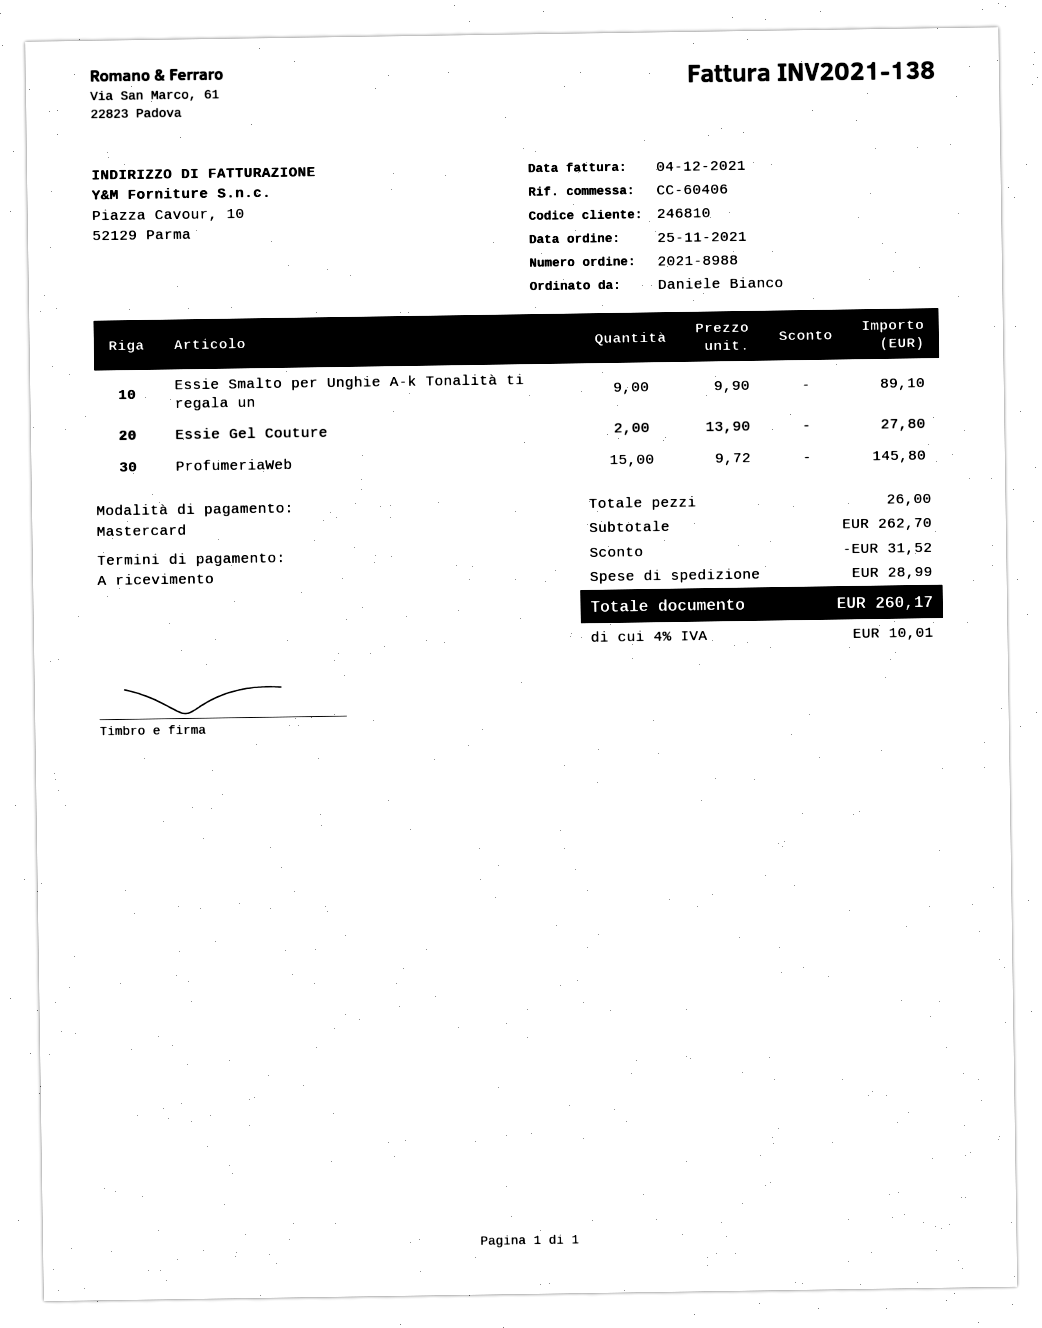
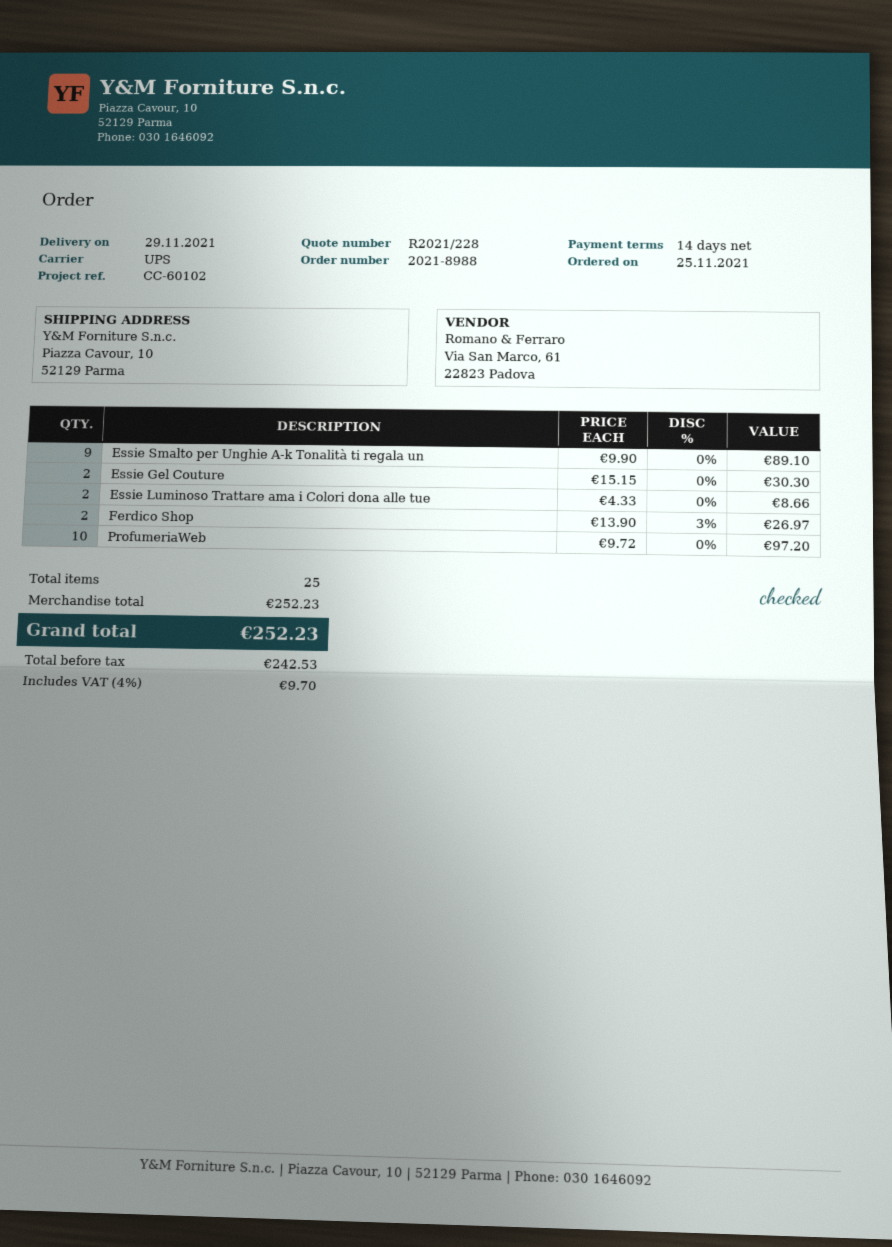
payment terms: on receipt -> 14 days
reference: CC-60406 -> CC-60102
Essie Gel Couture: 2 x 13.90 = 27.80 -> 2 x 15.15 = 30.30
ProfumeriaWeb: 15 x 9.72 = 145.80 -> 10 x 9.72 = 97.20
Essie Luminoso Trattare ama i Colori dona alle tue: none -> 2 x 4.33 = 8.66
Ferdico Shop: none -> 2 x 13.90 - 3% = 26.97
total quantity: 26 -> 25
subtotal: 262.70 -> 252.23
discount: 31.52 -> none
shipping: 28.99 -> none
tax: 4% = 10.01 -> 4% = 9.70
total: 260.17 -> 252.23

